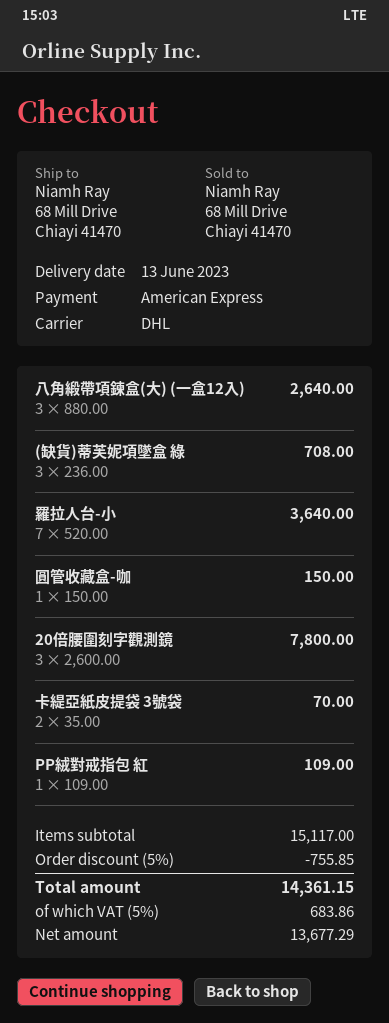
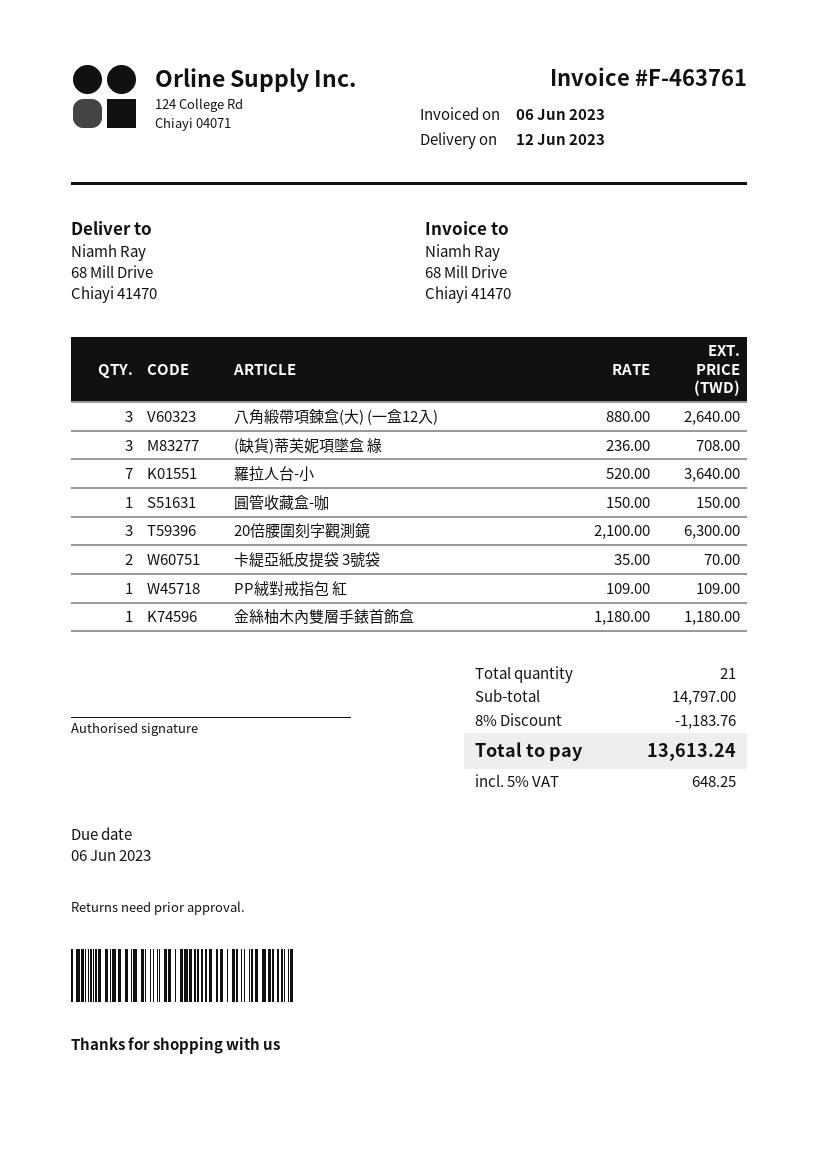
delivery date: 2023-06-13 -> 2023-06-12
20倍腰圍刻字觀測鏡: 3 x 2600.00 = 7800.00 -> 3 x 2100.00 = 6300.00
金絲柚木內雙層手錶首飾盒: none -> 1 x 1180.00 = 1180.00
subtotal: 15117.00 -> 14797.00
discount: 5% = 755.85 -> 8% = 1183.76
tax: 5% = 683.86 -> 5% = 648.25
total: 14361.15 -> 13613.24

